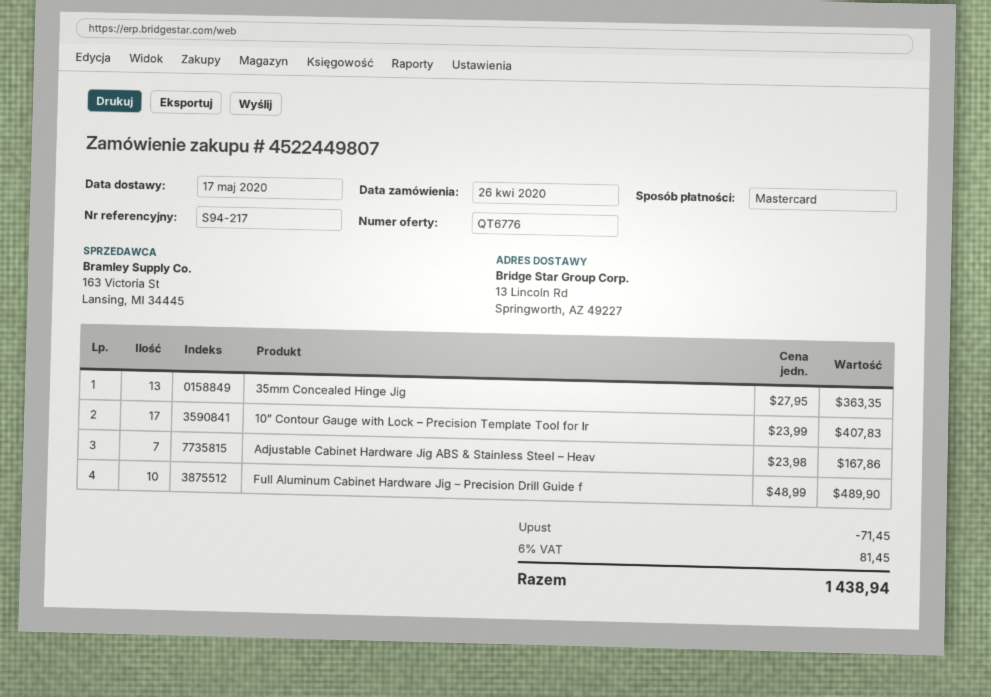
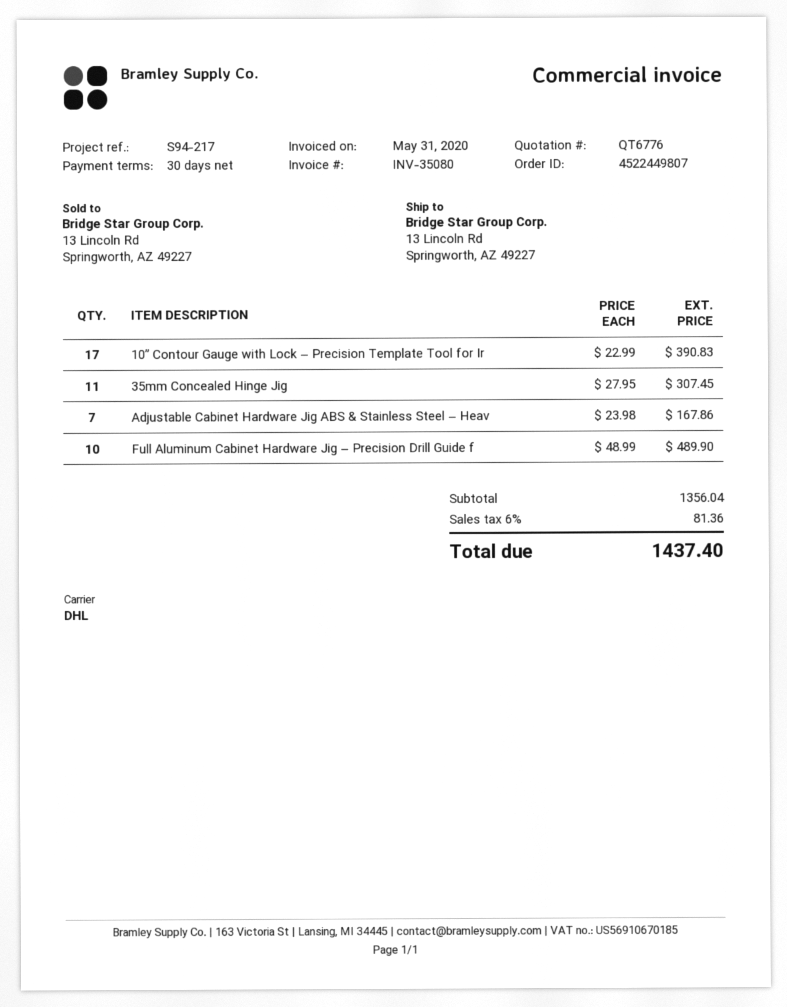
35mm Concealed Hinge Jig: 13 x 27.95 = 363.35 -> 11 x 27.95 = 307.45
10” Contour Gauge with Lock – Precision Template Tool for Ir: 17 x 23.99 = 407.83 -> 17 x 22.99 = 390.83
discount: 71.45 -> none
tax: 6% = 81.45 -> 6% = 81.36
total: 1438.94 -> 1437.40

